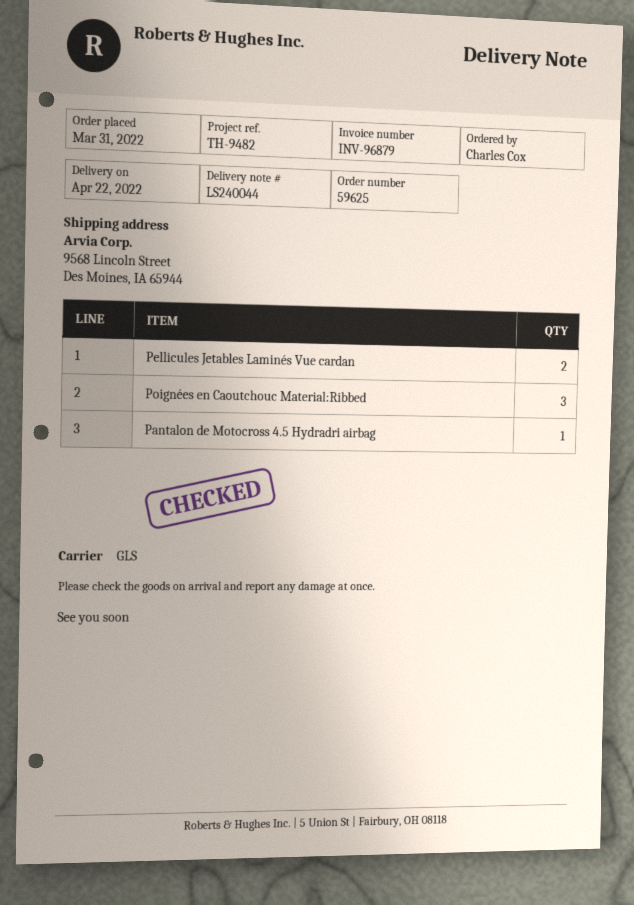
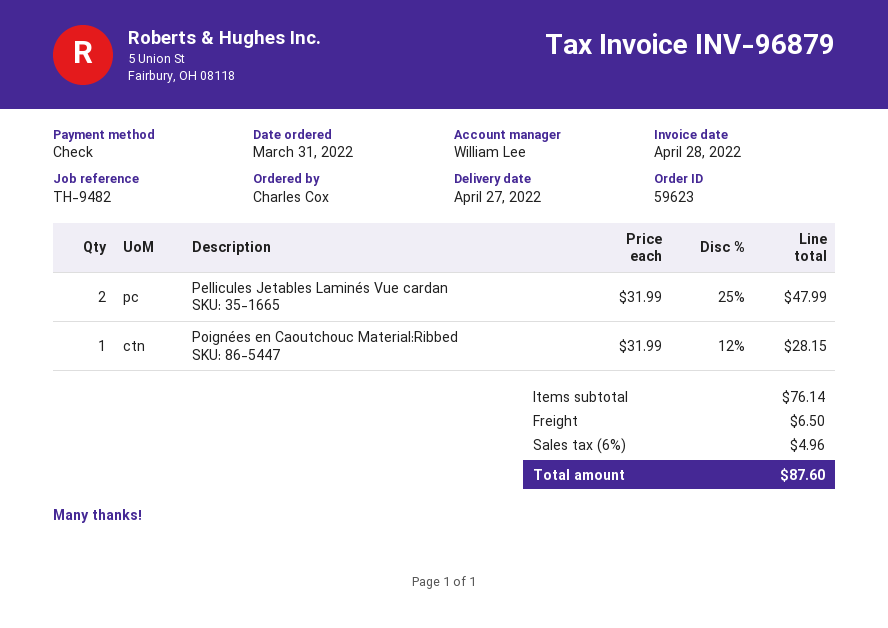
order number: 59625 -> 59623
delivery date: 2022-04-22 -> 2022-04-27
Poignées en Caoutchouc Material:Ribbed: 3 -> 1
Pantalon de Motocross 4.5 Hydradri airbag: 1 -> none

